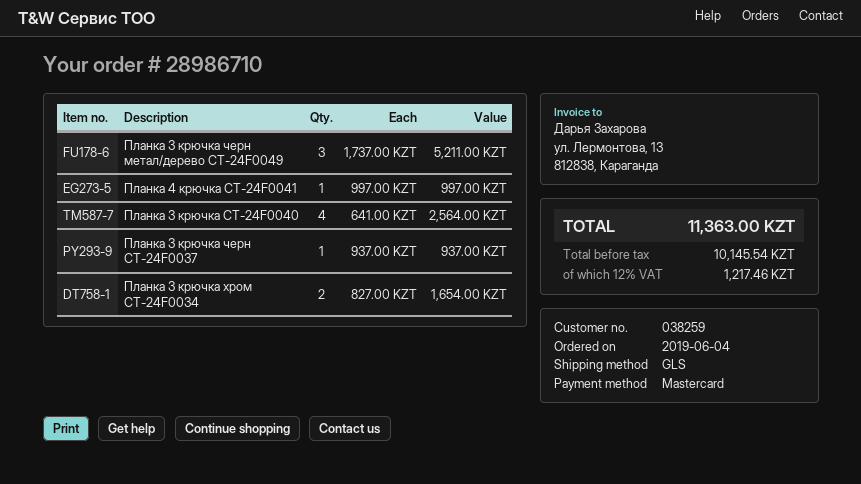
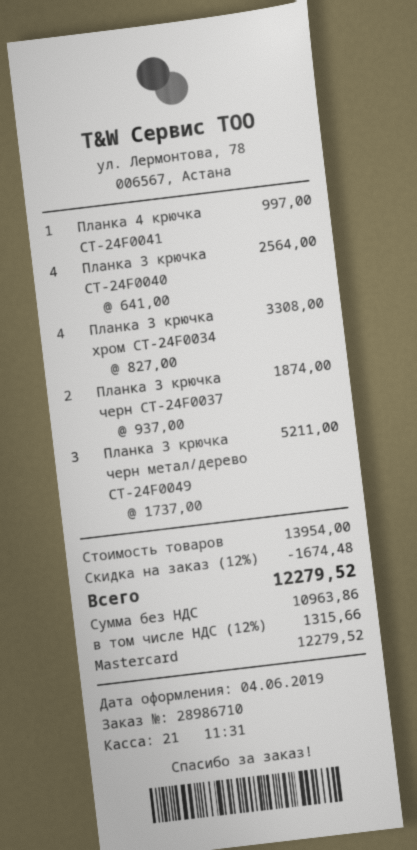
Планка 3 крючка черн CT-24F0037: 1 x 937.00 = 937.00 -> 2 x 937.00 = 1874.00
Планка 3 крючка хром CT-24F0034: 2 x 827.00 = 1654.00 -> 4 x 827.00 = 3308.00
discount: none -> 12% = 1674.48
net: 10145.54 -> 10963.86
tax: 12% = 1217.46 -> 12% = 1315.66
total: 11363.00 -> 12279.52

